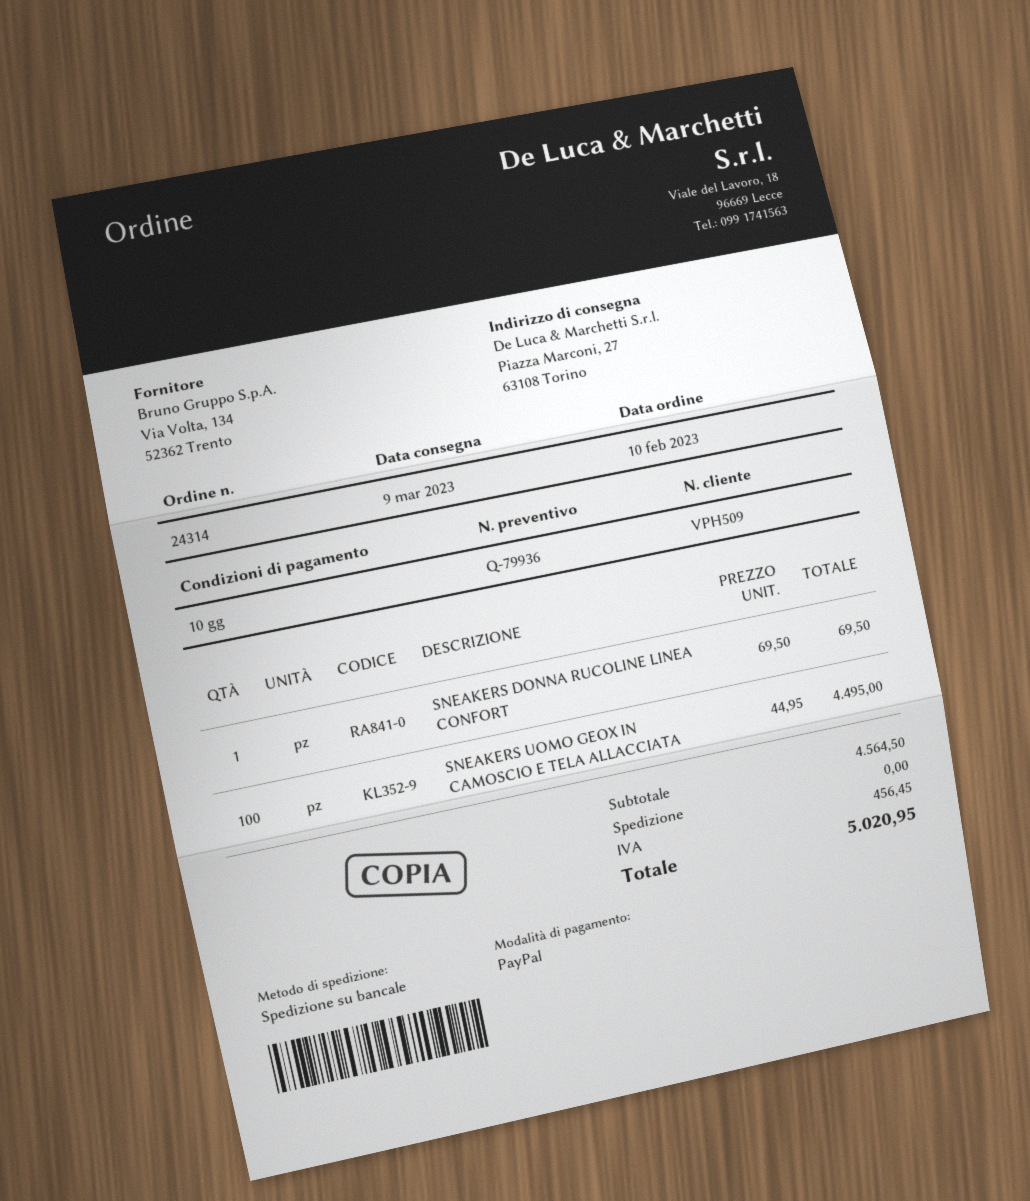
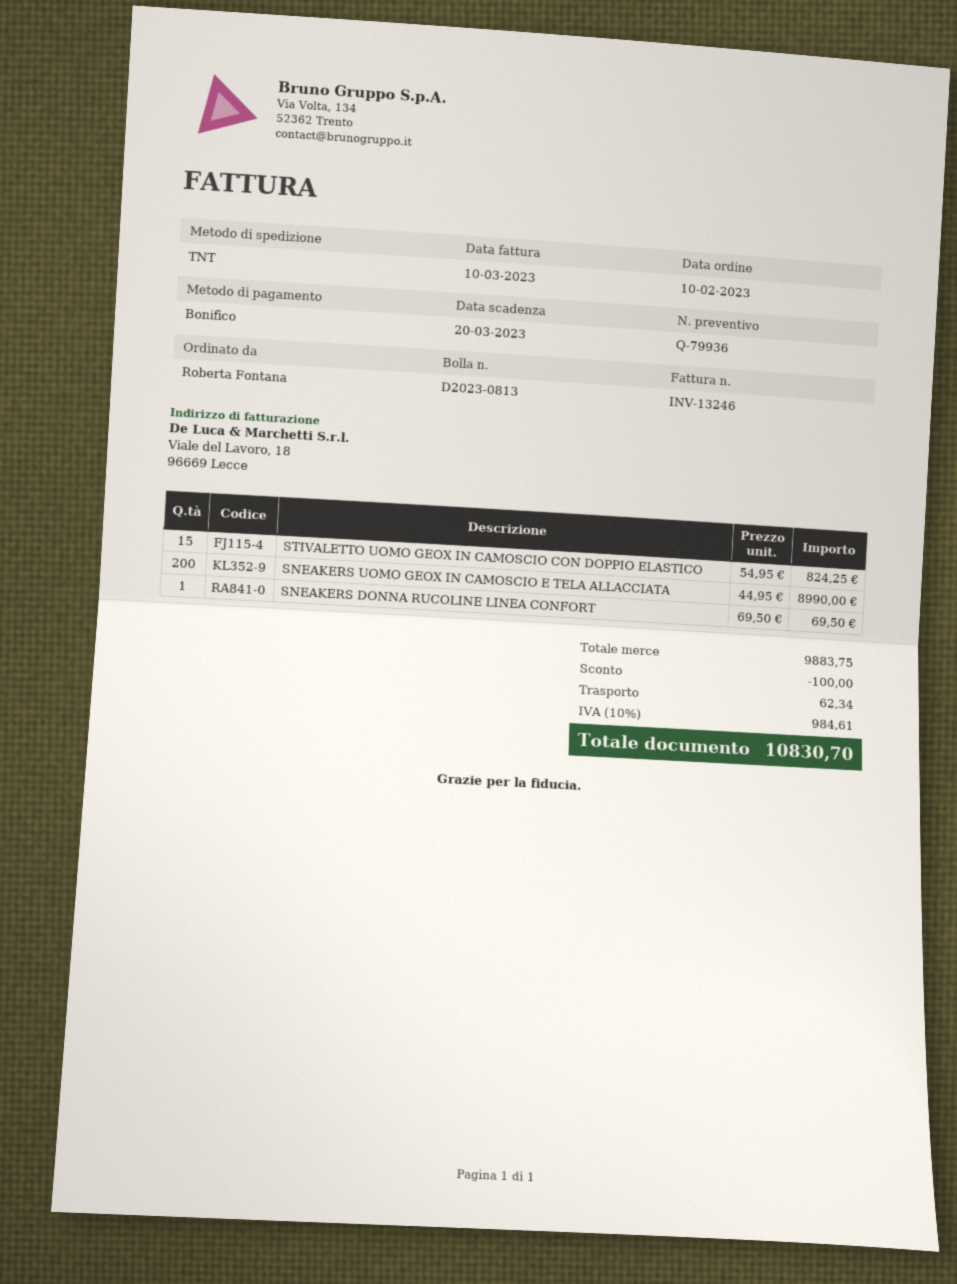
payment method: PayPal -> bank transfer
shipping method: pallet freight -> TNT
SNEAKERS UOMO GEOX IN CAMOSCIO E TELA ALLACCIATA: 100 x 44.95 = 4495.00 -> 200 x 44.95 = 8990.00
STIVALETTO UOMO GEOX IN CAMOSCIO CON DOPPIO ELASTICO: none -> 15 x 54.95 = 824.25
subtotal: 4564.50 -> 9883.75
discount: none -> 100.00
shipping: 0.00 -> 62.34
tax: 456.45 -> 984.61
total: 5020.95 -> 10830.70

